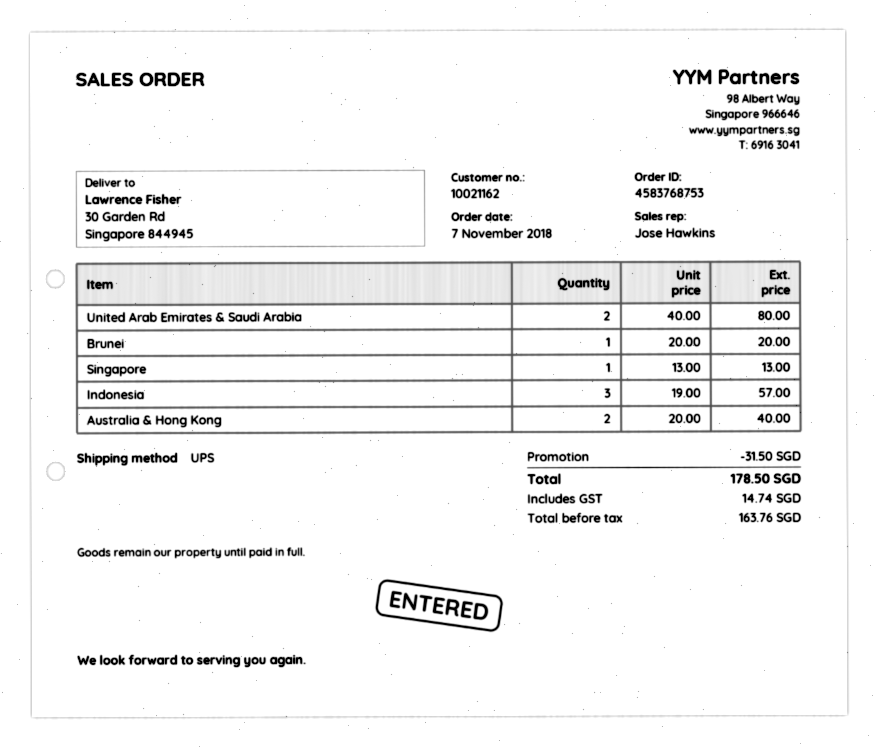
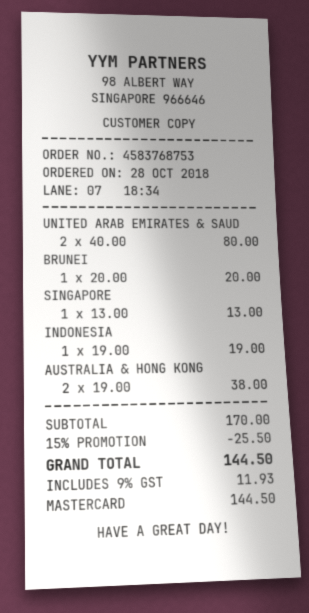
order date: 2018-11-07 -> 2018-10-28
Indonesia: 3 x 19.00 = 57.00 -> 1 x 19.00 = 19.00
Australia & Hong Kong: 2 x 20.00 = 40.00 -> 2 x 19.00 = 38.00
discount: 31.50 -> 25.50
tax: 14.74 -> 11.93
total: 178.50 -> 144.50

